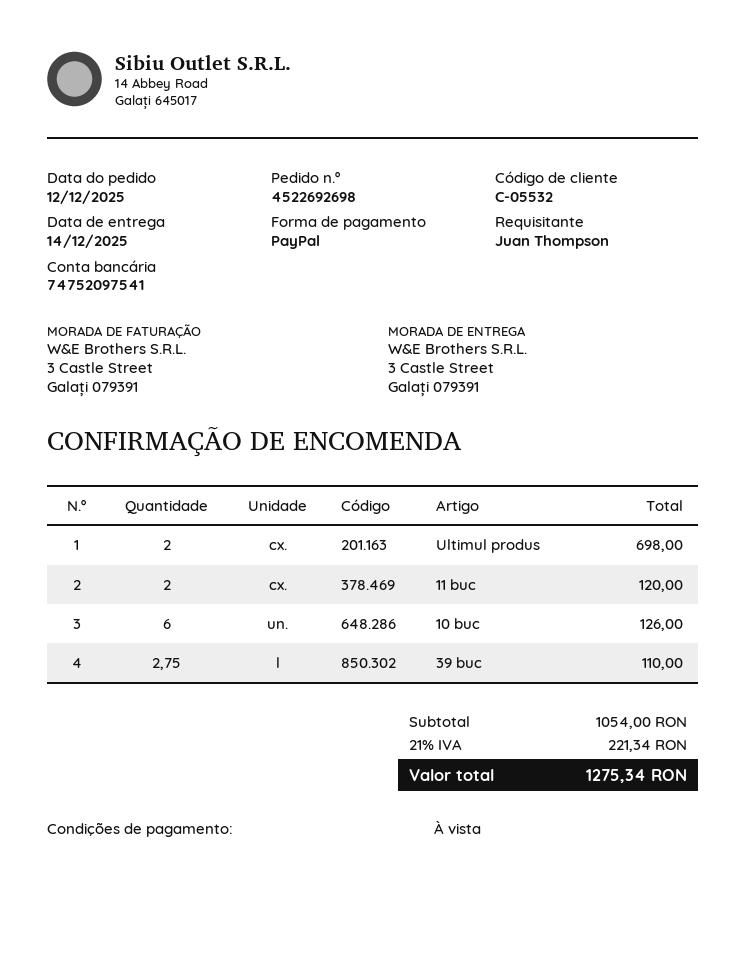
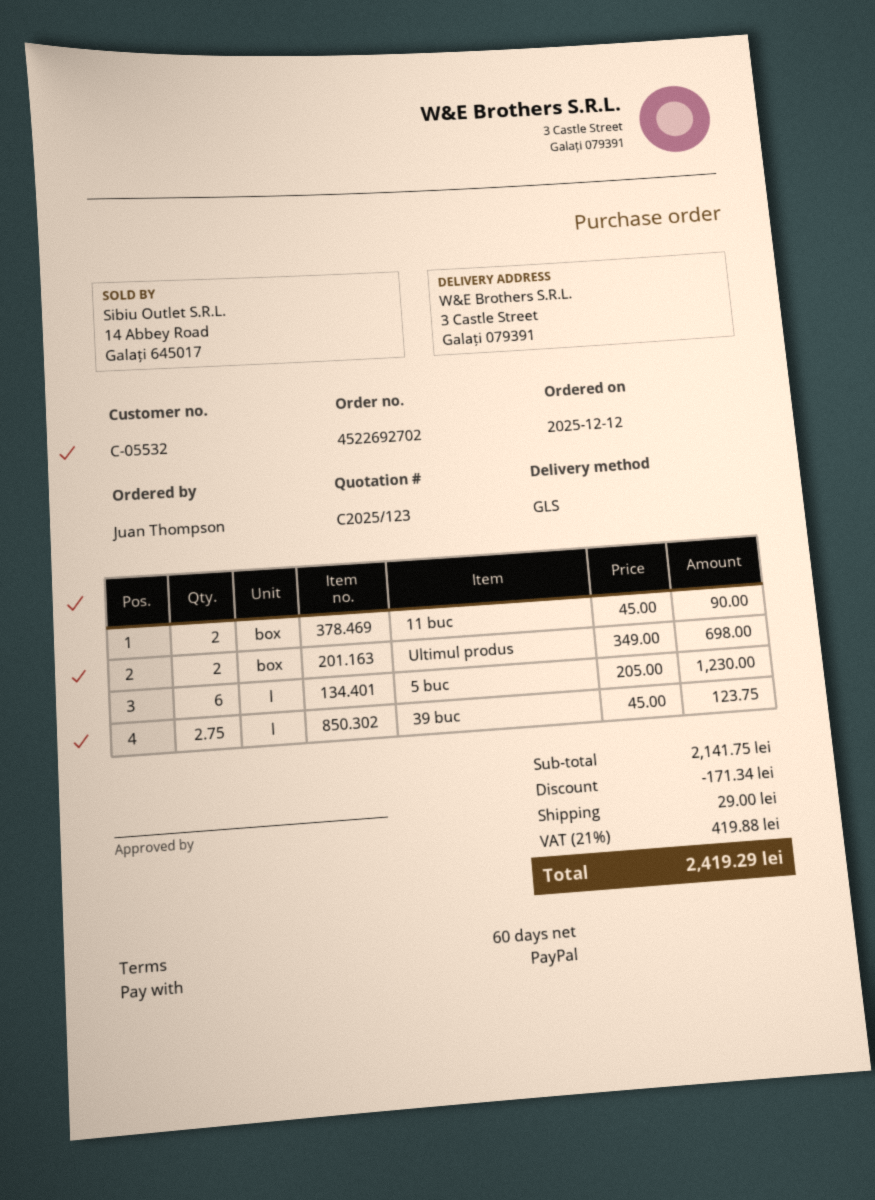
order number: 4522692698 -> 4522692702
payment terms: on receipt -> 60 days
11 buc: 2 for 120.00 -> 2 for 90.00
10 buc: 6 for 126.00 -> none
39 buc: 2.75 for 110.00 -> 2.75 for 123.75
5 buc: none -> 6 for 1230.00
subtotal: 1054.00 -> 2141.75
discount: none -> 171.34
shipping: none -> 29.00
tax: 21% = 221.34 -> 21% = 419.88
total: 1275.34 -> 2419.29

